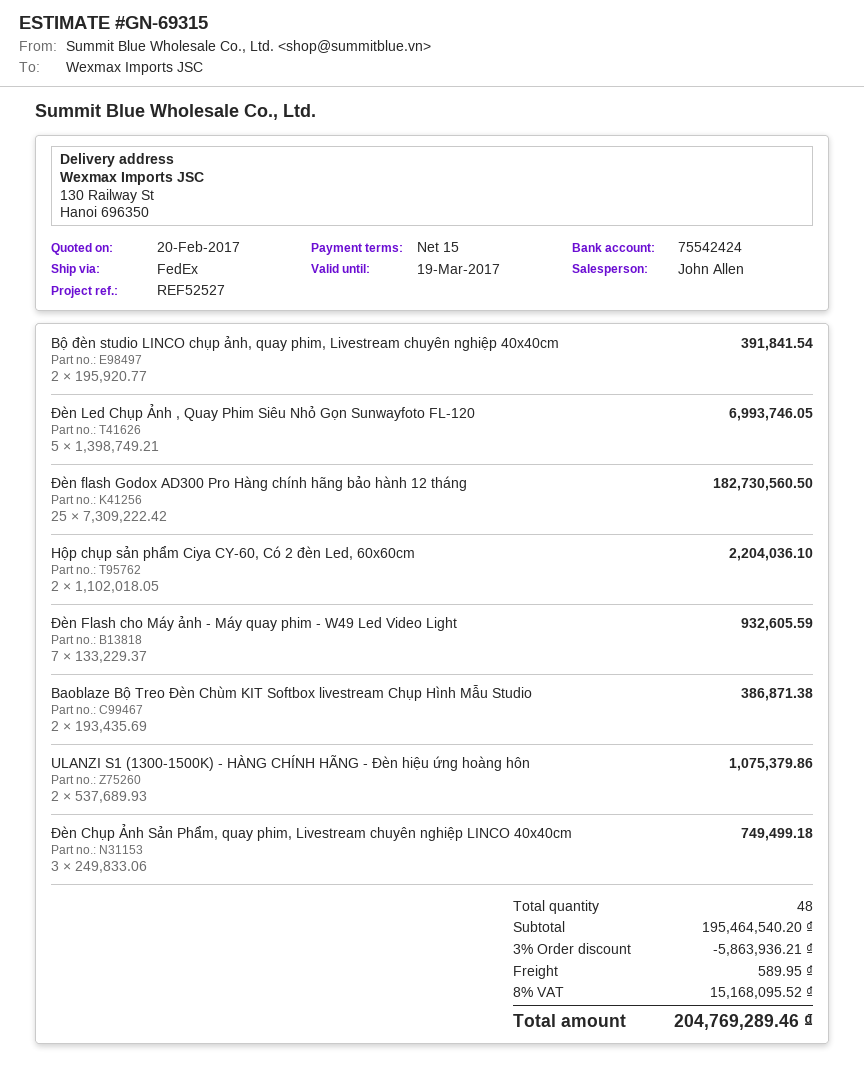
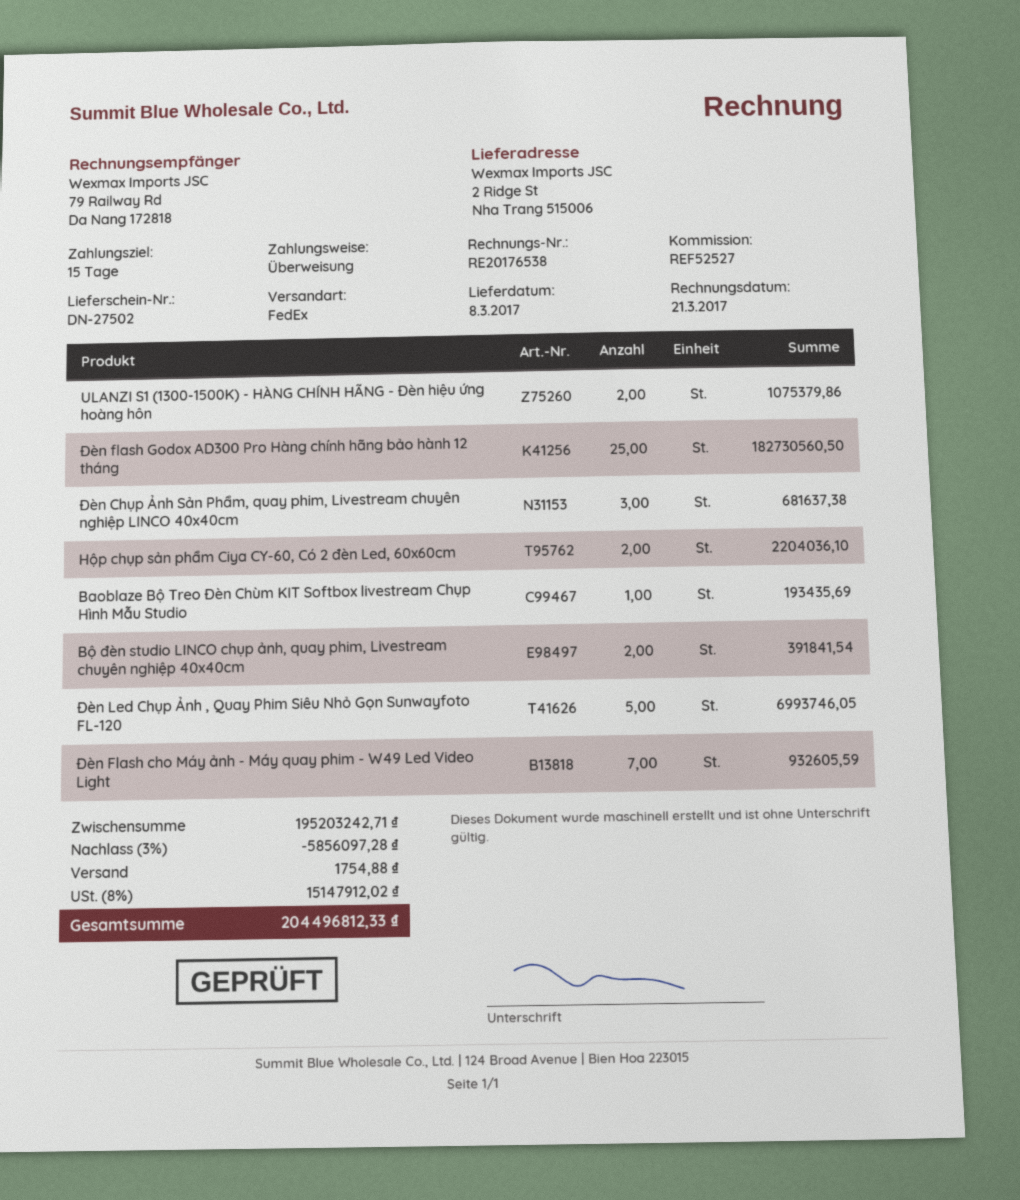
ship to: 130 Railway St, Hanoi 696350 -> 2 Ridge St, Nha Trang 515006
Baoblaze Bộ Treo Đèn Chùm KIT Softbox livestream Chụp Hình Mẫu Studio: 2 for 386871.38 -> 1 for 193435.69
Đèn Chụp Ảnh Sản Phẩm, quay phim, Livestream chuyên nghiệp LINCO 40x40cm: 3 for 749499.18 -> 3 for 681637.38
subtotal: 195464540.20 -> 195203242.71
discount: 3% = 5863936.21 -> 3% = 5856097.28
shipping: 589.95 -> 1754.88
tax: 8% = 15168095.52 -> 8% = 15147912.02
total: 204769289.46 -> 204496812.33

